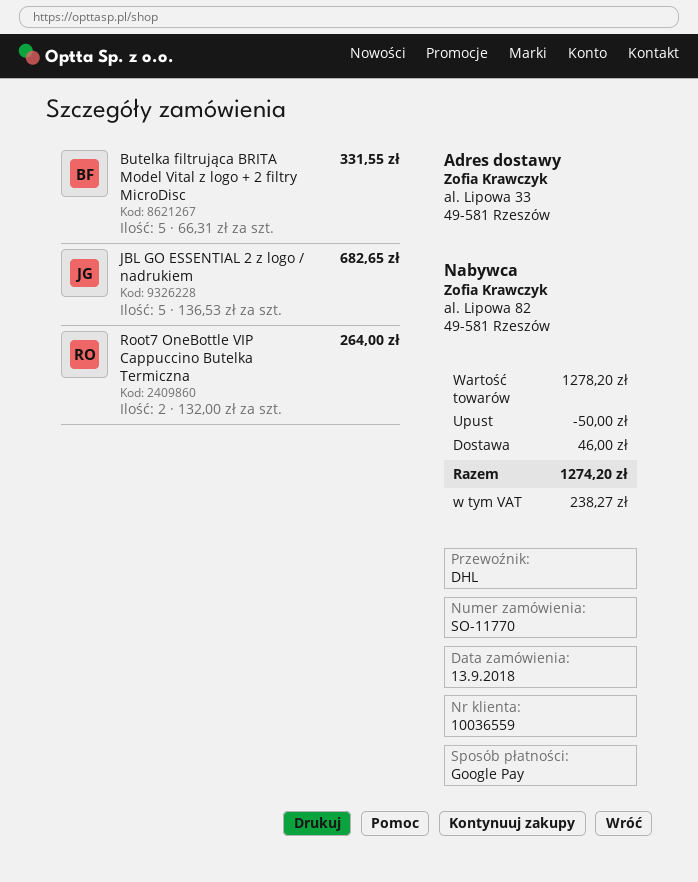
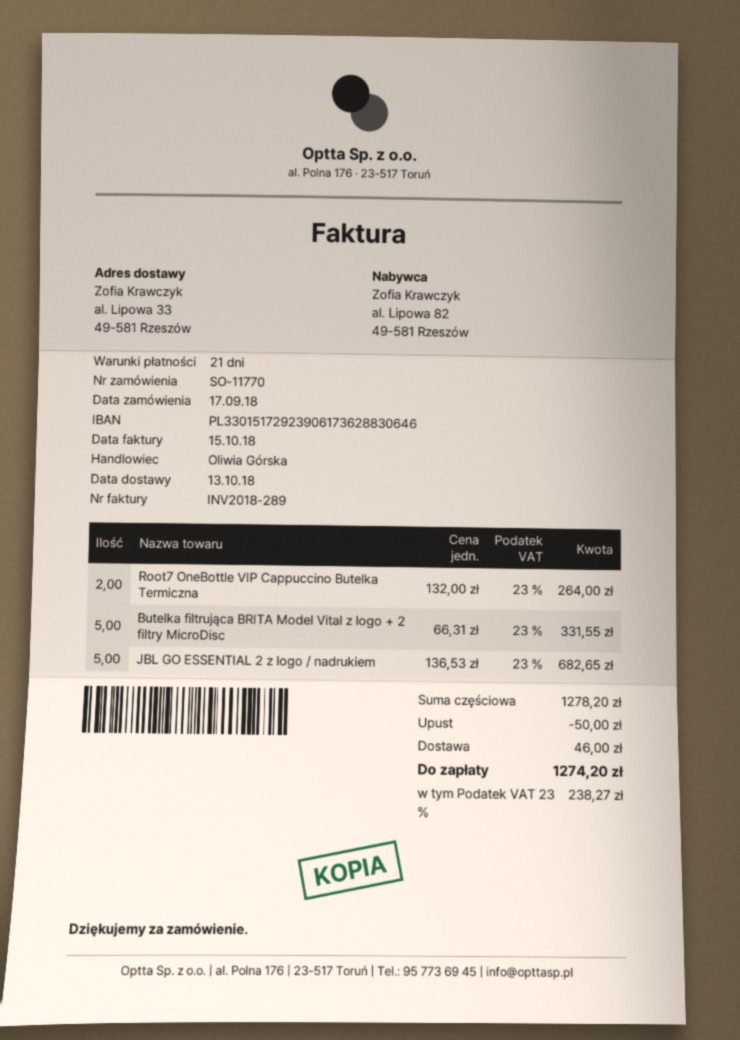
order date: 2018-09-13 -> 2018-09-17

